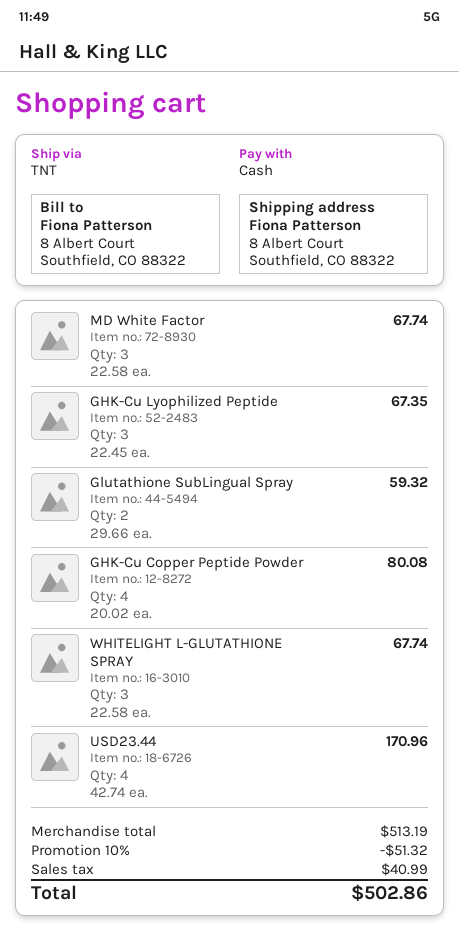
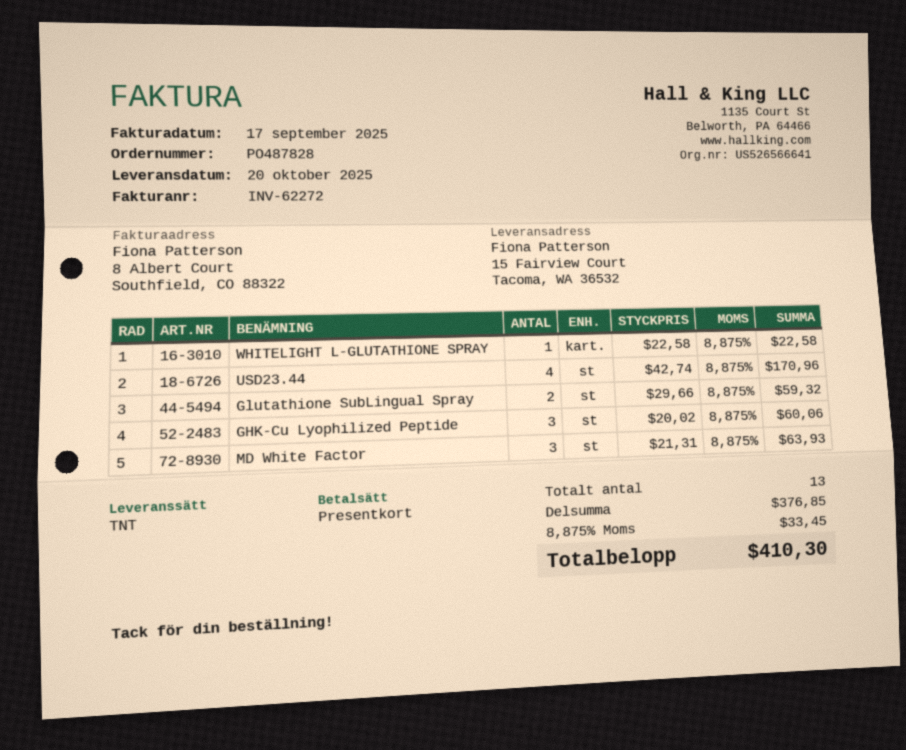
payment method: cash -> gift card
ship to: 8 Albert Court, Southfield, CO 88322 -> 15 Fairview Court, Tacoma, WA 36532
MD White Factor: 3 x 22.58 = 67.74 -> 3 x 21.31 = 63.93
GHK-Cu Lyophilized Peptide: 3 x 22.45 = 67.35 -> 3 x 20.02 = 60.06
GHK-Cu Copper Peptide Powder: 4 x 20.02 = 80.08 -> none
WHITELIGHT L-GLUTATHIONE SPRAY: 3 x 22.58 = 67.74 -> 1 x 22.58 = 22.58
subtotal: 513.19 -> 376.85
discount: 10% = 51.32 -> none
tax: 40.99 -> 33.45
total: 502.86 -> 410.30

